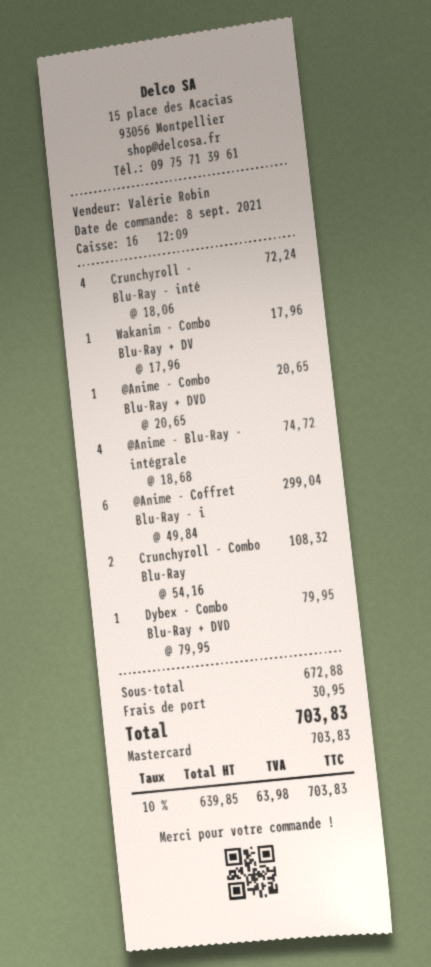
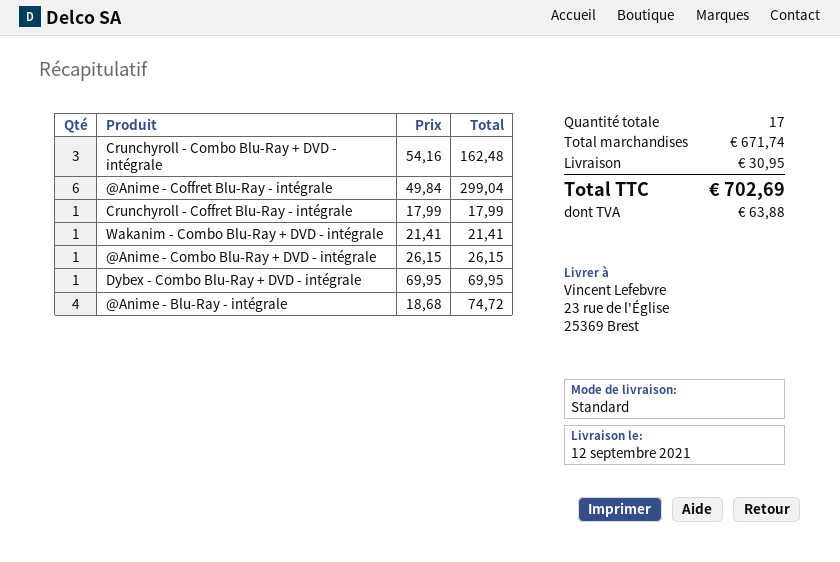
Crunchyroll - Blu-Ray - inté: 4 x 18.06 = 72.24 -> none
Wakanim - Combo Blu-Ray + DV: 1 x 17.96 = 17.96 -> 1 x 21.41 = 21.41
@Anime - Combo Blu-Ray + DVD: 1 x 20.65 = 20.65 -> 1 x 26.15 = 26.15
Crunchyroll - Combo Blu-Ray: 2 x 54.16 = 108.32 -> 3 x 54.16 = 162.48
Dybex - Combo Blu-Ray + DVD: 1 x 79.95 = 79.95 -> 1 x 69.95 = 69.95
Crunchyroll - Coffret Blu-Ray - intégrale: none -> 1 x 17.99 = 17.99
subtotal: 672.88 -> 671.74
tax: 63.98 -> 63.88
total: 703.83 -> 702.69

